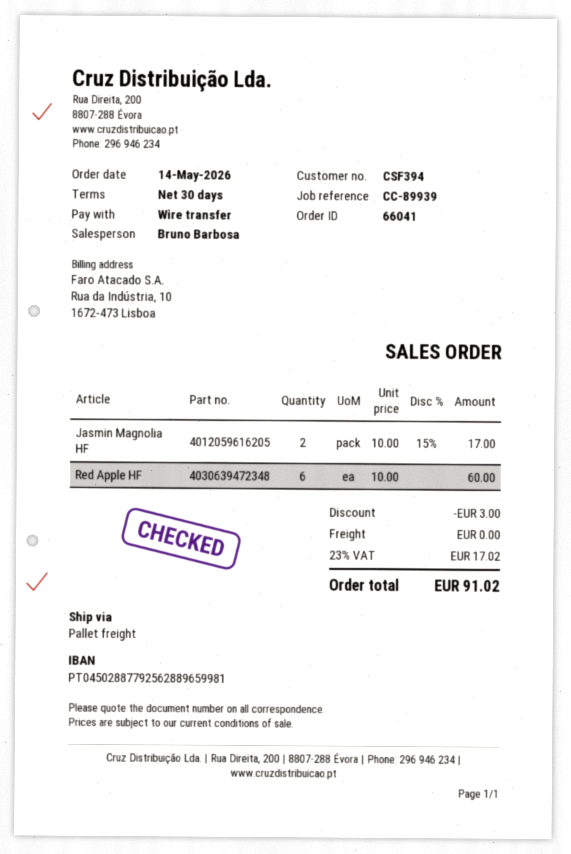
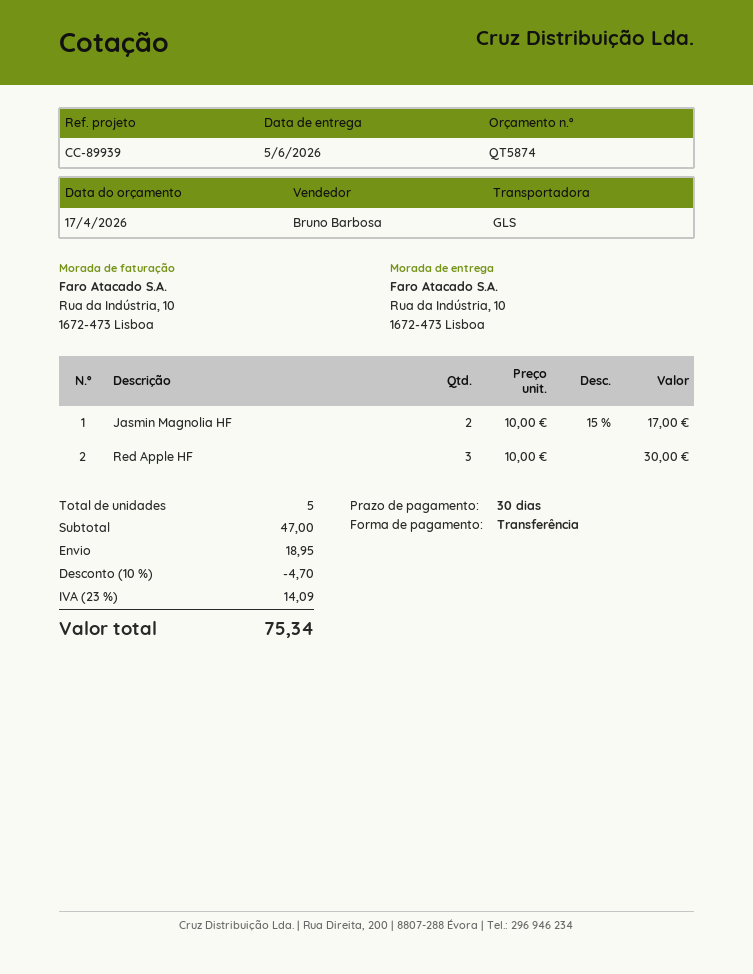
shipping method: pallet freight -> GLS
Red Apple HF: 6 x 10.00 = 60.00 -> 3 x 10.00 = 30.00
discount: 3.00 -> 4.70
shipping: 0.00 -> 18.95
tax: 23% = 17.02 -> 23% = 14.09
total: 91.02 -> 75.34

